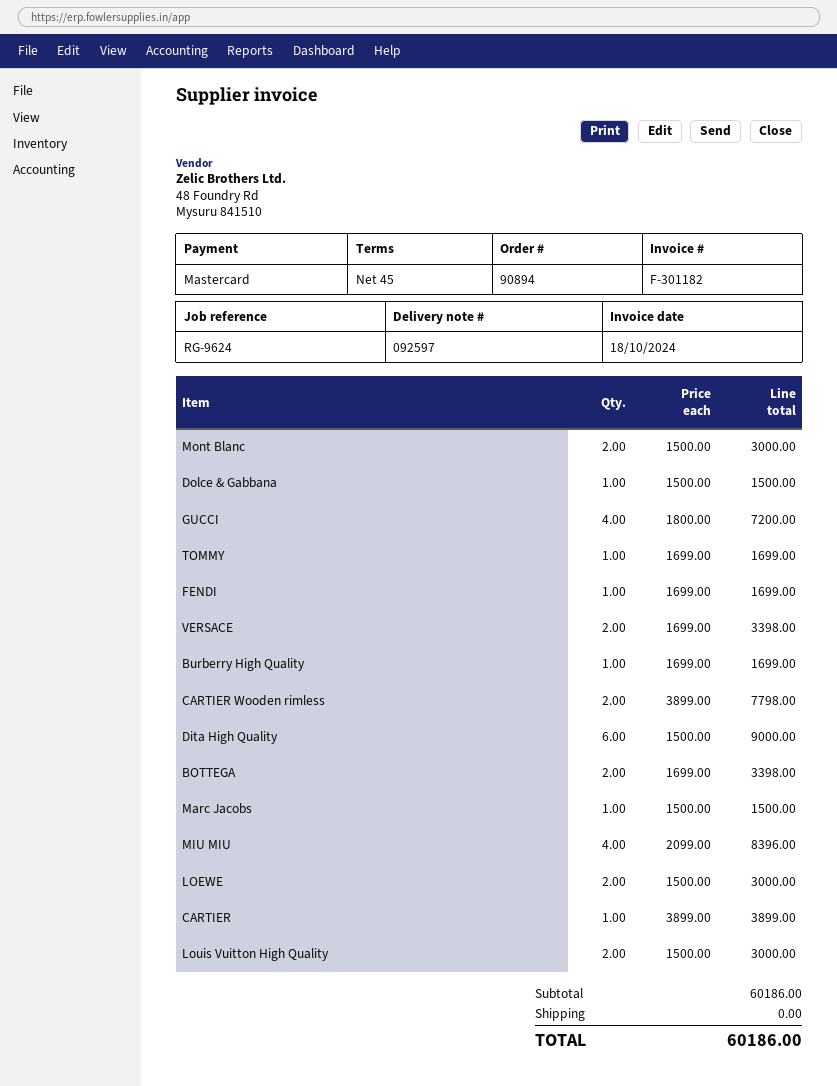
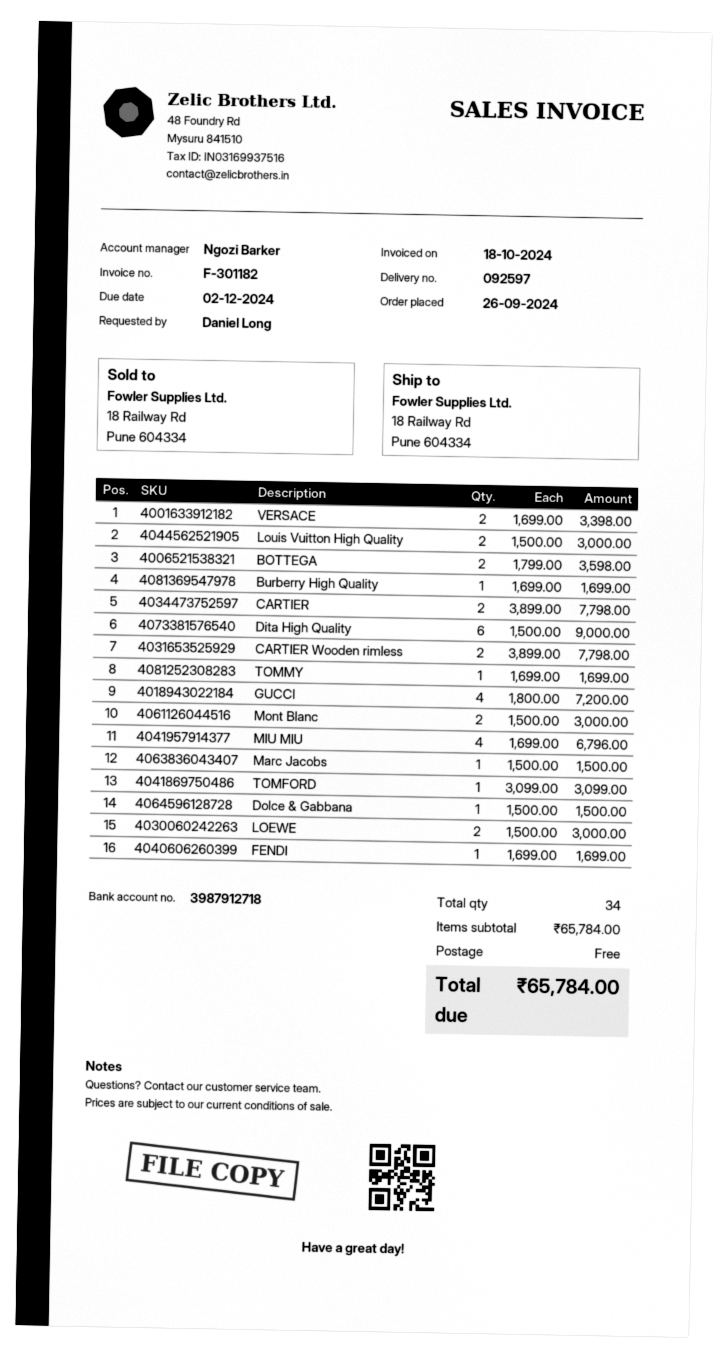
BOTTEGA: 2 x 1699.00 = 3398.00 -> 2 x 1799.00 = 3598.00
MIU MIU: 4 x 2099.00 = 8396.00 -> 4 x 1699.00 = 6796.00
CARTIER: 1 x 3899.00 = 3899.00 -> 2 x 3899.00 = 7798.00
TOMFORD: none -> 1 x 3099.00 = 3099.00
subtotal: 60186.00 -> 65784.00
total: 60186.00 -> 65784.00

